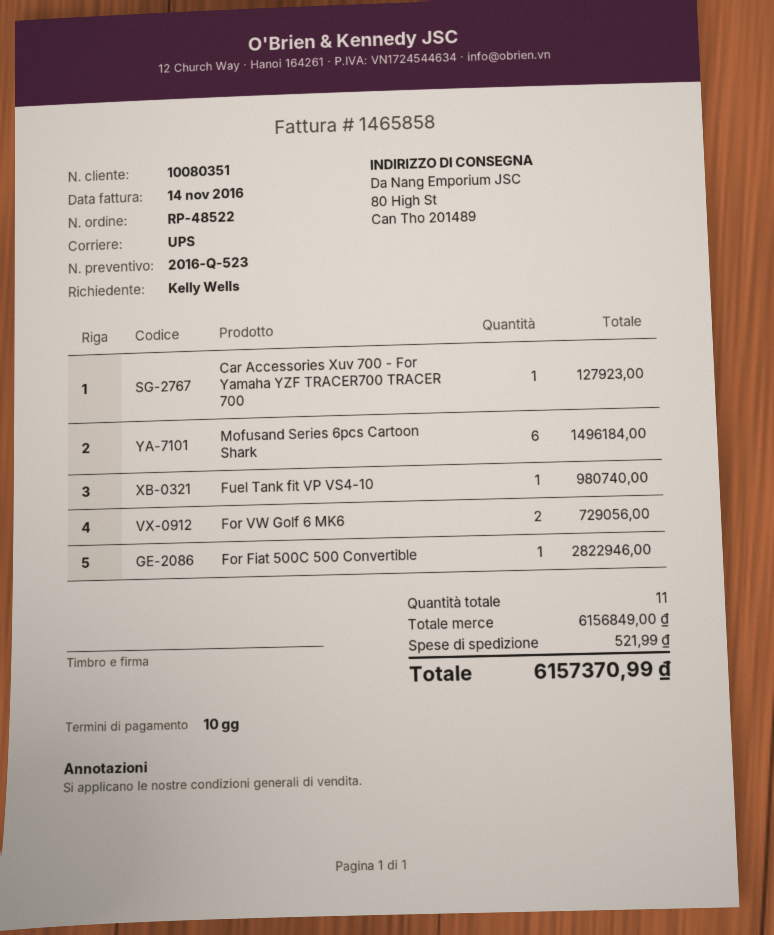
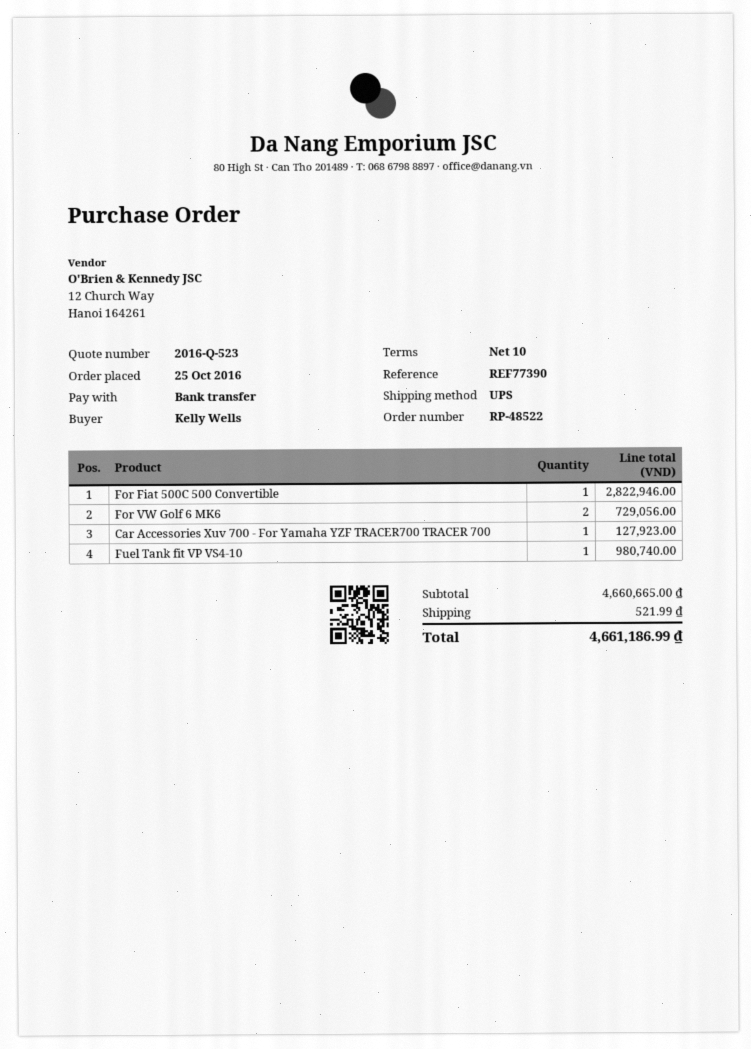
Mofusand Series 6pcs Cartoon Shark: 6 for 1496184.00 -> none
subtotal: 6156849.00 -> 4660665.00
total: 6157370.99 -> 4661186.99

